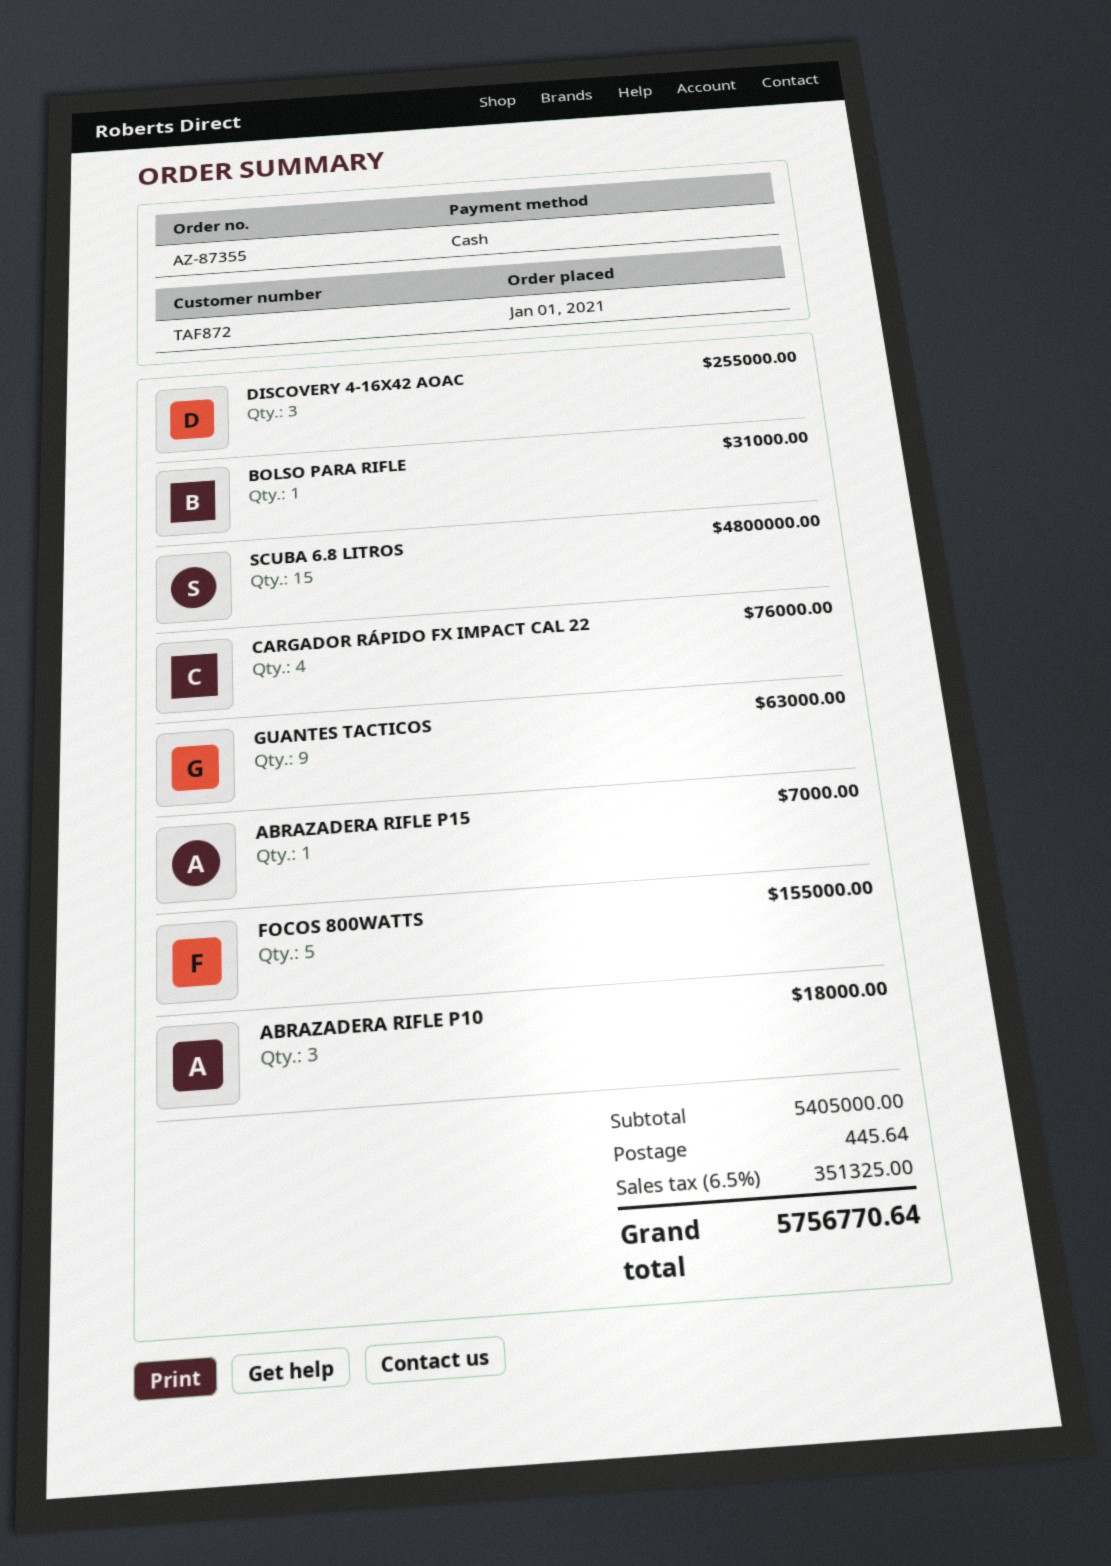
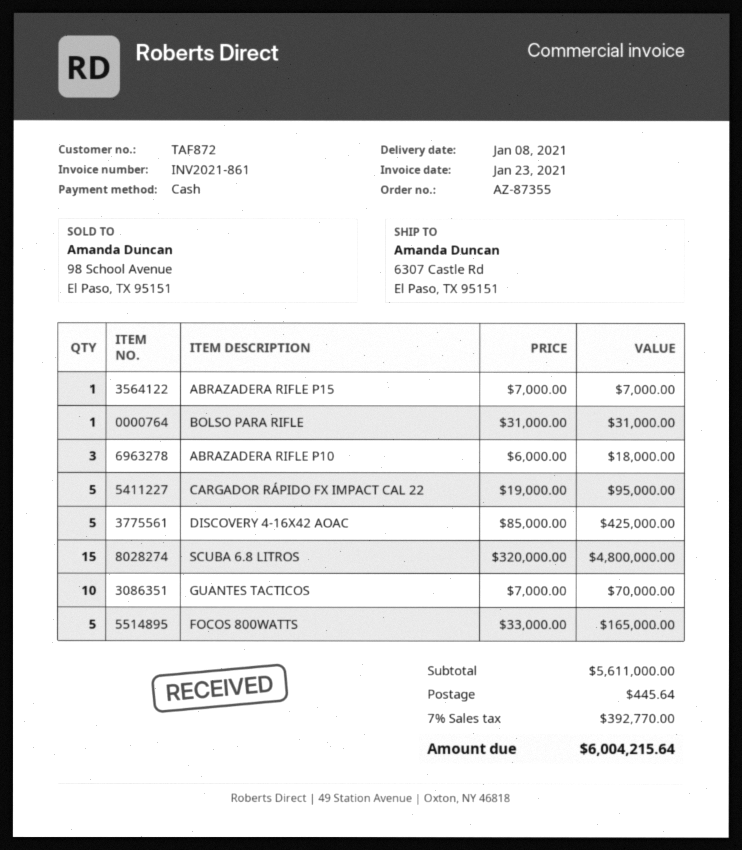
DISCOVERY 4-16X42 AOAC: 3 for 255000.00 -> 5 for 425000.00
CARGADOR RÁPIDO FX IMPACT CAL 22: 4 for 76000.00 -> 5 for 95000.00
GUANTES TACTICOS: 9 for 63000.00 -> 10 for 70000.00
FOCOS 800WATTS: 5 for 155000.00 -> 5 for 165000.00
subtotal: 5405000.00 -> 5611000.00
tax: 6.5% = 351325.00 -> 7% = 392770.00
total: 5756770.64 -> 6004215.64

